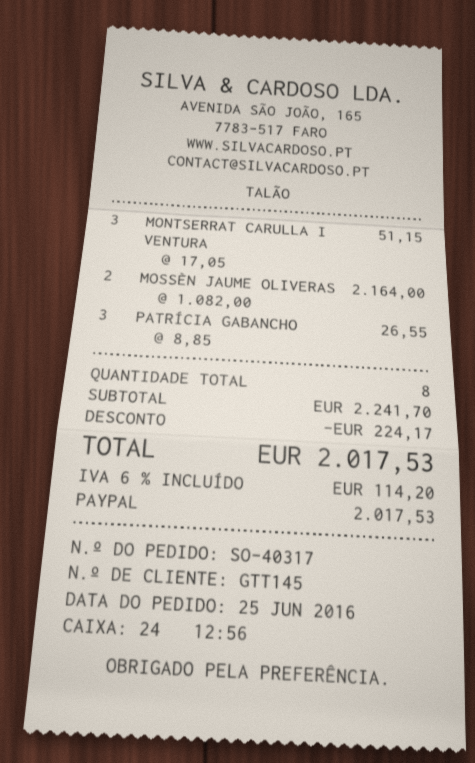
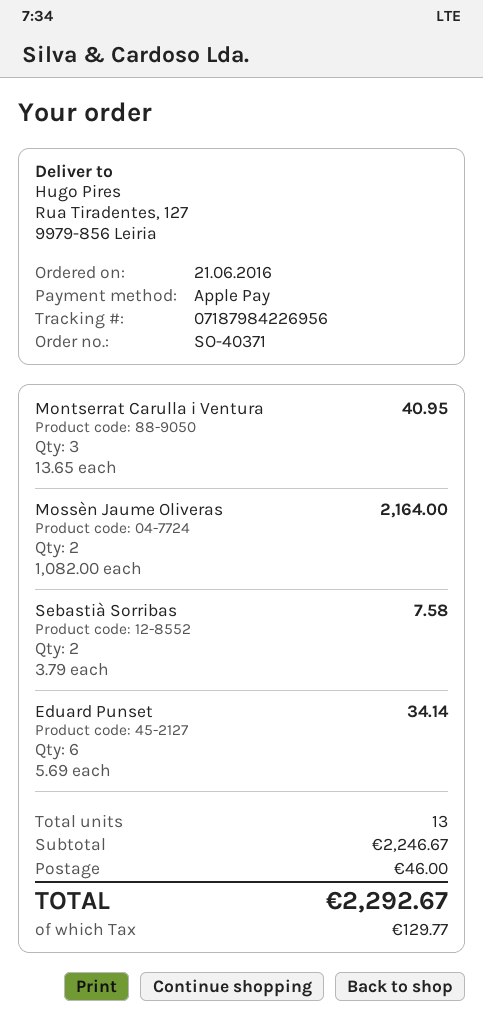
order number: SO-40317 -> SO-40371
order date: 2016-06-25 -> 2016-06-21
payment method: PayPal -> Apple Pay
MONTSERRAT CARULLA I VENTURA: 3 x 17.05 = 51.15 -> 3 x 13.65 = 40.95
PATRÍCIA GABANCHO: 3 x 8.85 = 26.55 -> none
Sebastià Sorribas: none -> 2 x 3.79 = 7.58
Eduard Punset: none -> 6 x 5.69 = 34.14
total quantity: 8 -> 13
subtotal: 2241.70 -> 2246.67
discount: 224.17 -> none
shipping: none -> 46.00
tax: 114.20 -> 129.77
total: 2017.53 -> 2292.67

